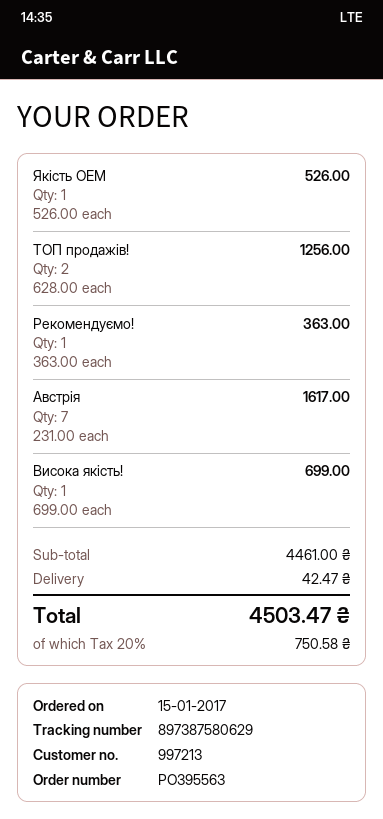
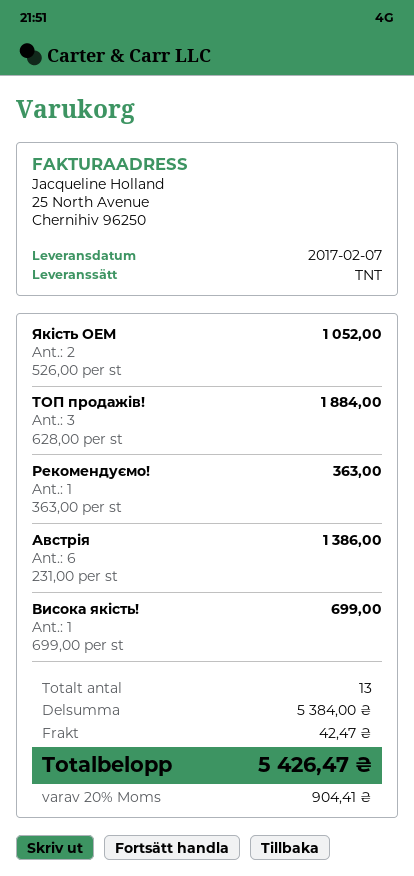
Якість OEM: 1 x 526.00 = 526.00 -> 2 x 526.00 = 1052.00
ТОП продажів!: 2 x 628.00 = 1256.00 -> 3 x 628.00 = 1884.00
Австрія: 7 x 231.00 = 1617.00 -> 6 x 231.00 = 1386.00
subtotal: 4461.00 -> 5384.00
tax: 20% = 750.58 -> 20% = 904.41
total: 4503.47 -> 5426.47

